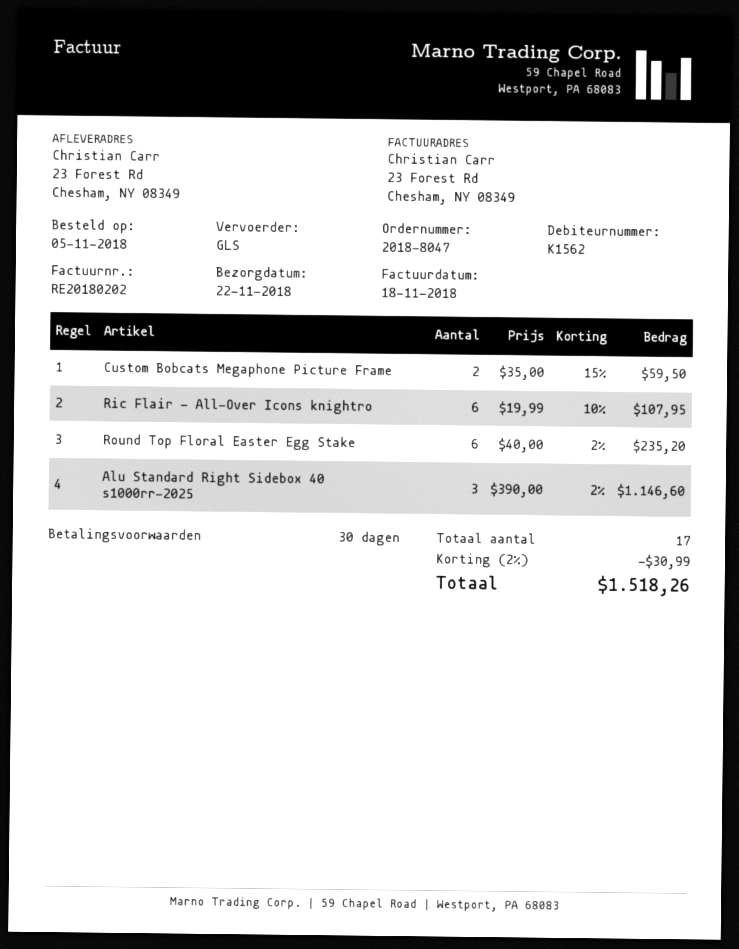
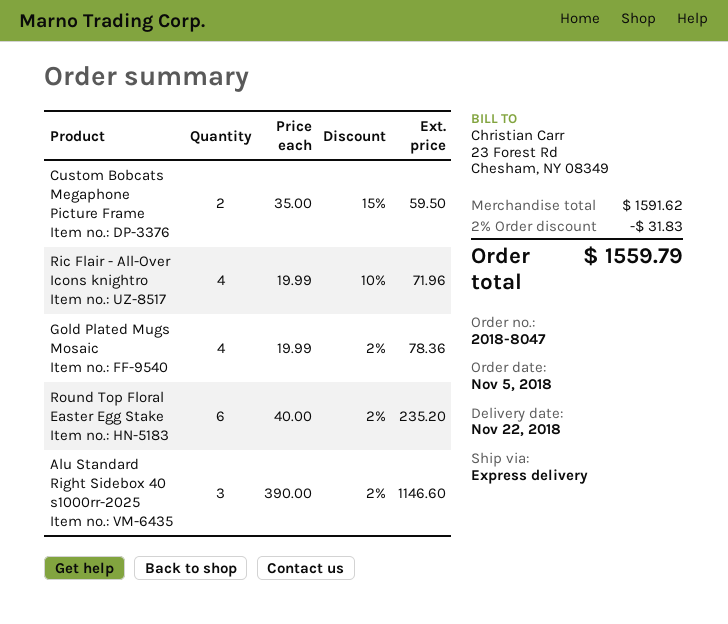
shipping method: GLS -> express
Ric Flair - All-Over Icons knightro: 6 x 19.99 - 10% = 107.95 -> 4 x 19.99 - 10% = 71.96
Gold Plated Mugs Mosaic: none -> 4 x 19.99 - 2% = 78.36
discount: 2% = 30.99 -> 2% = 31.83
total: 1518.26 -> 1559.79

